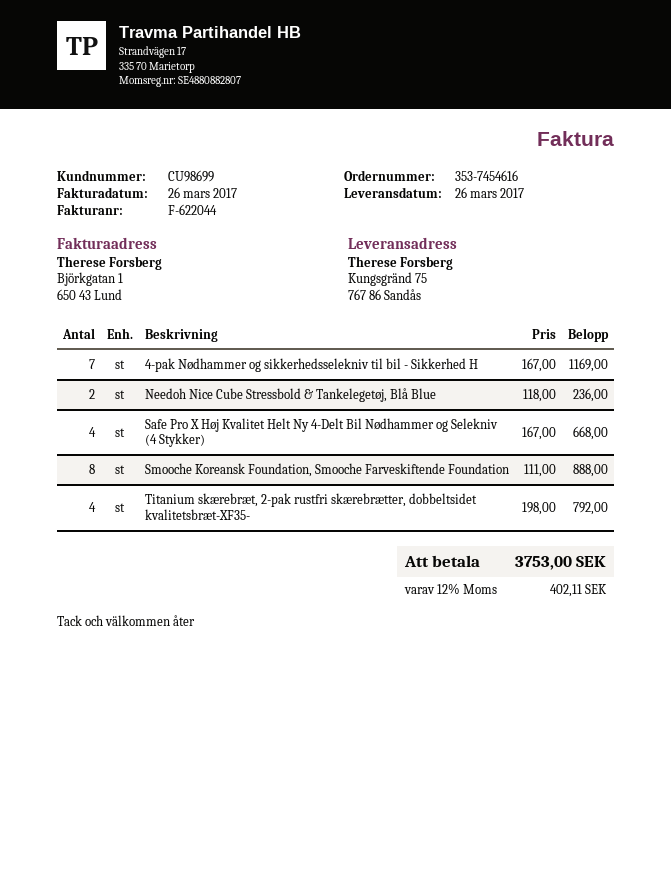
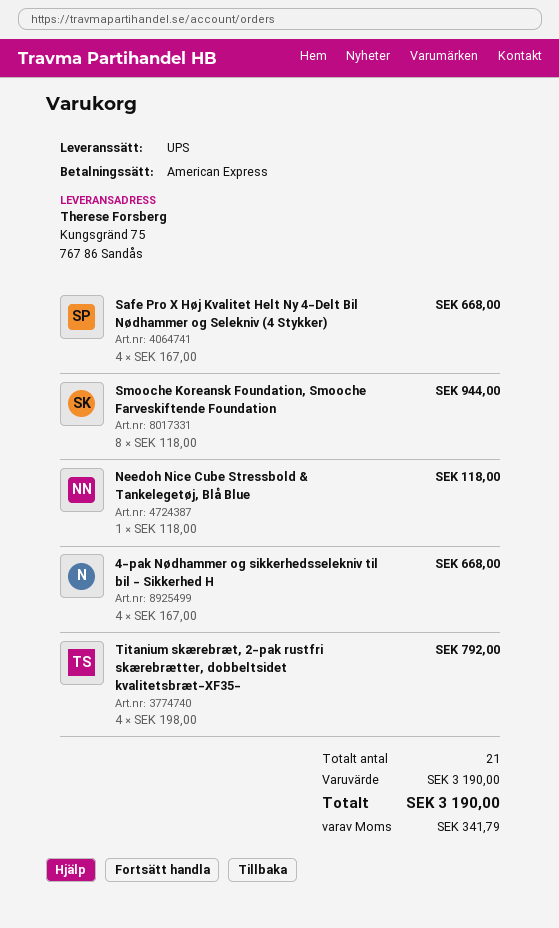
4-pak Nødhammer og sikkerhedsselekniv til bil - Sikkerhed H: 7 x 167.00 = 1169.00 -> 4 x 167.00 = 668.00
Needoh Nice Cube Stressbold & Tankelegetøj, Blå Blue: 2 x 118.00 = 236.00 -> 1 x 118.00 = 118.00
Smooche Koreansk Foundation, Smooche Farveskiftende Foundation: 8 x 111.00 = 888.00 -> 8 x 118.00 = 944.00
tax: 402.11 -> 341.79
total: 3753.00 -> 3190.00

